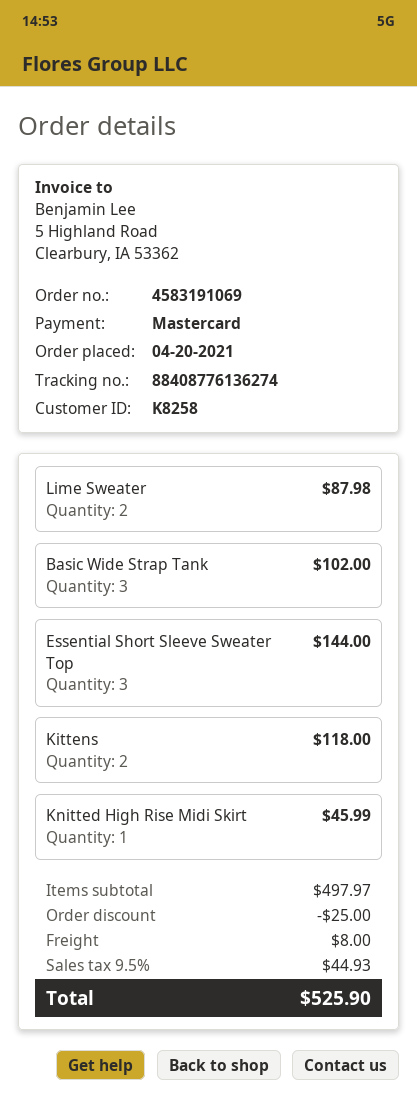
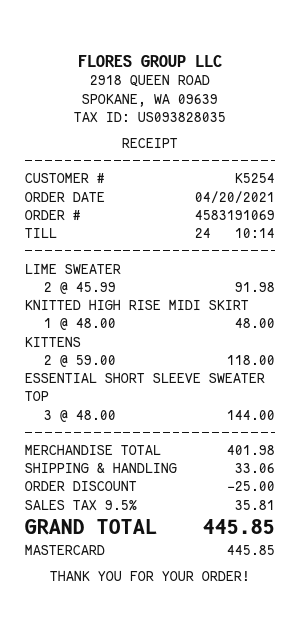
customer number: K8258 -> K5254
Lime Sweater: 2 for 87.98 -> 2 for 91.98
Basic Wide Strap Tank: 3 for 102.00 -> none
Knitted High Rise Midi Skirt: 1 for 45.99 -> 1 for 48.00
subtotal: 497.97 -> 401.98
shipping: 8.00 -> 33.06
tax: 9.5% = 44.93 -> 9.5% = 35.81
total: 525.90 -> 445.85

